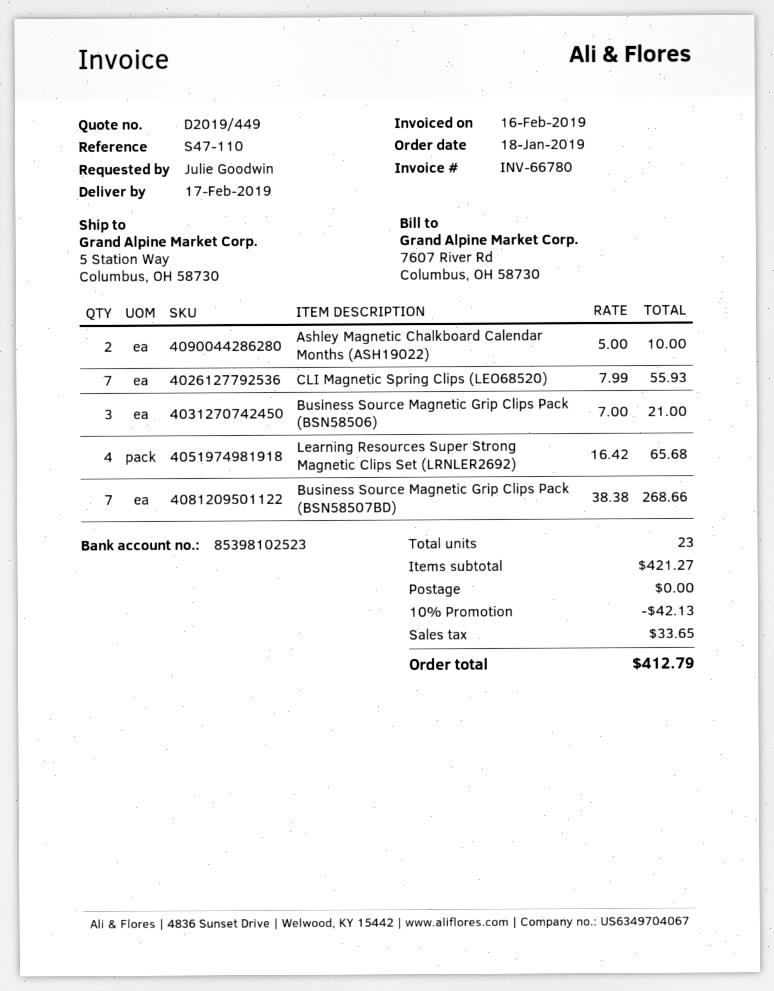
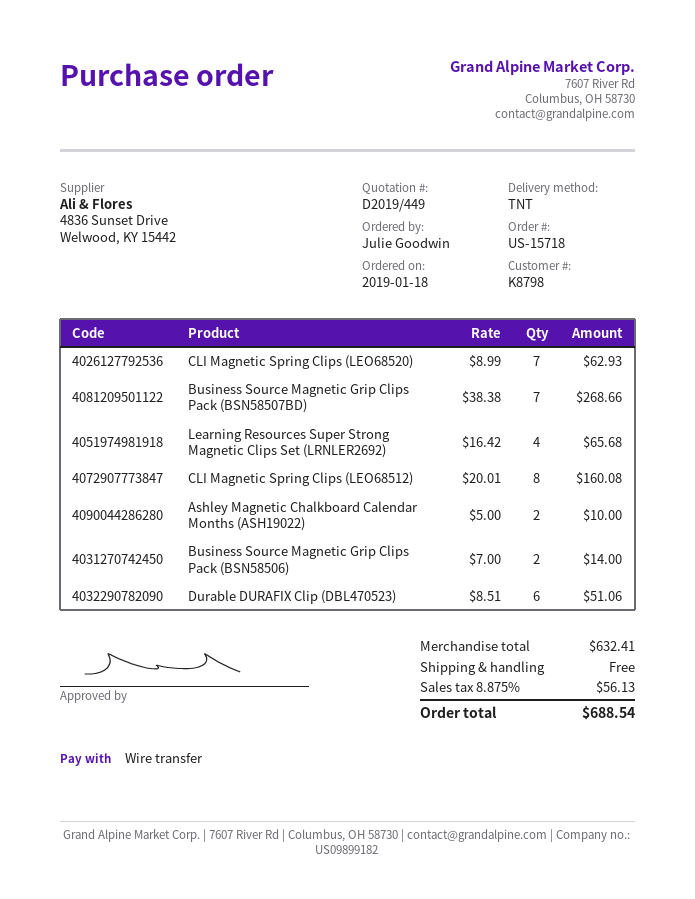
CLI Magnetic Spring Clips (LEO68520): 7 x 7.99 = 55.93 -> 7 x 8.99 = 62.93
Business Source Magnetic Grip Clips Pack (BSN58506): 3 x 7.00 = 21.00 -> 2 x 7.00 = 14.00
CLI Magnetic Spring Clips (LEO68512): none -> 8 x 20.01 = 160.08
Durable DURAFIX Clip (DBL470523): none -> 6 x 8.51 = 51.06
subtotal: 421.27 -> 632.41
discount: 10% = 42.13 -> none
tax: 33.65 -> 56.13
total: 412.79 -> 688.54

